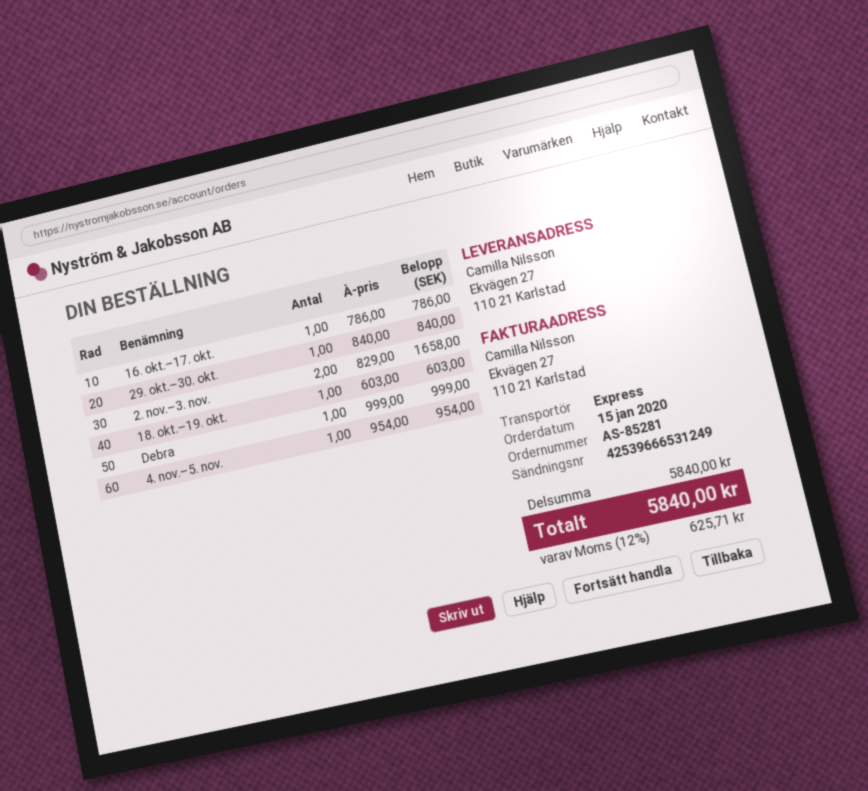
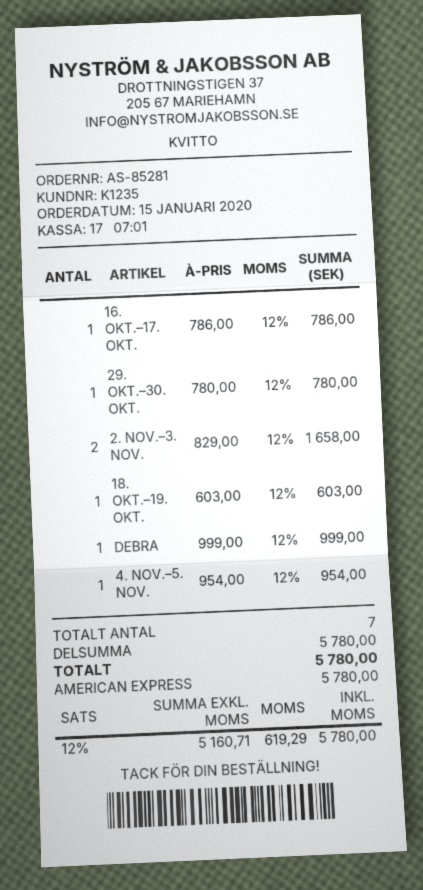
29. okt.–30. okt.: 1 x 840.00 = 840.00 -> 1 x 780.00 = 780.00
subtotal: 5840.00 -> 5780.00
tax: 12% = 625.71 -> 12% = 619.29
total: 5840.00 -> 5780.00

